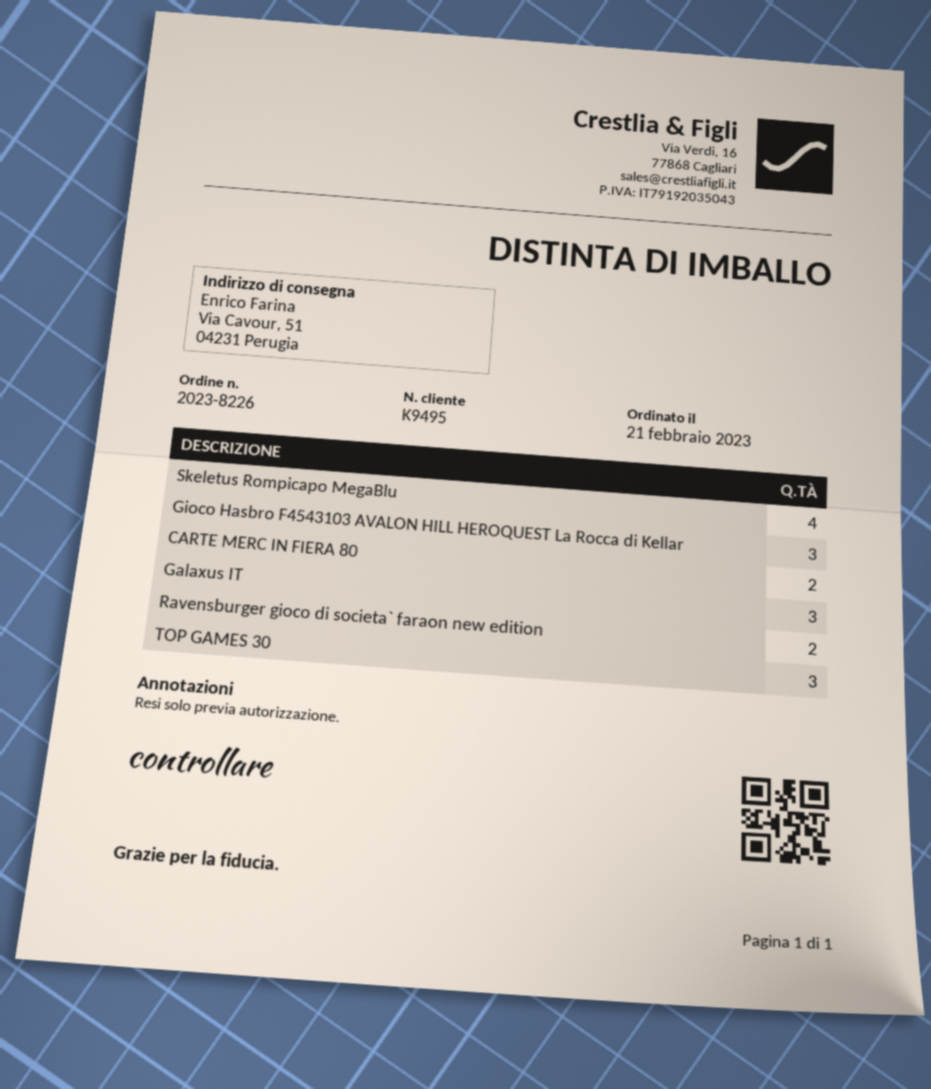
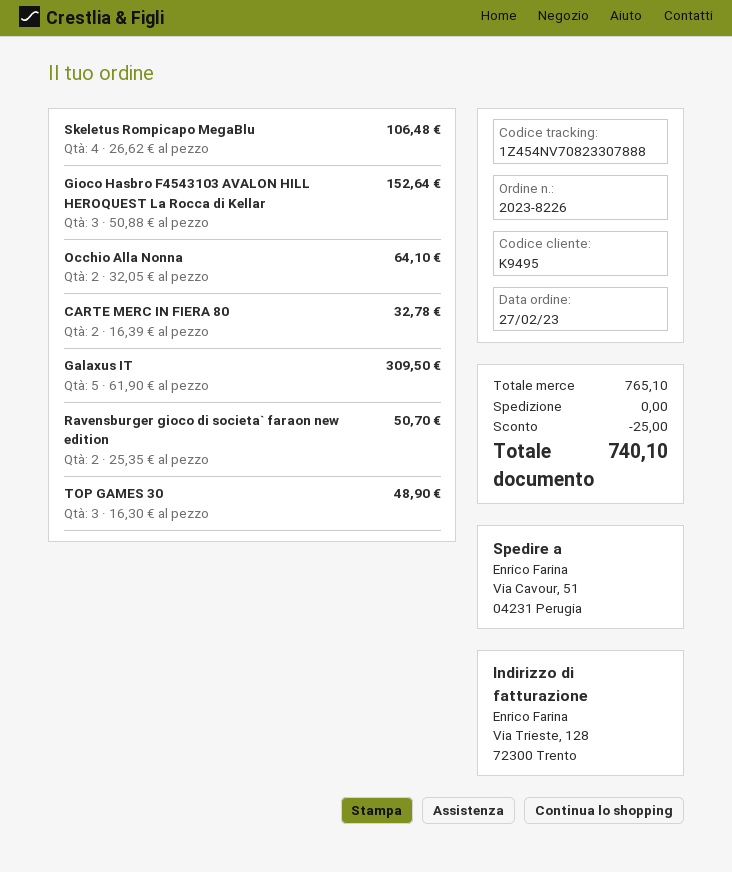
order date: 2023-02-21 -> 2023-02-27
Galaxus IT: 3 -> 5
Occhio Alla Nonna: none -> 2

